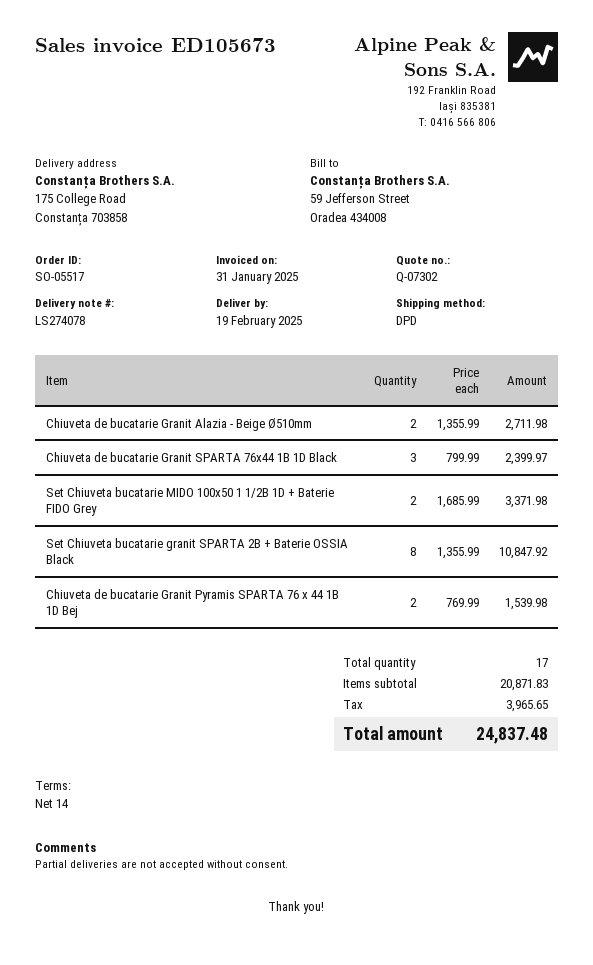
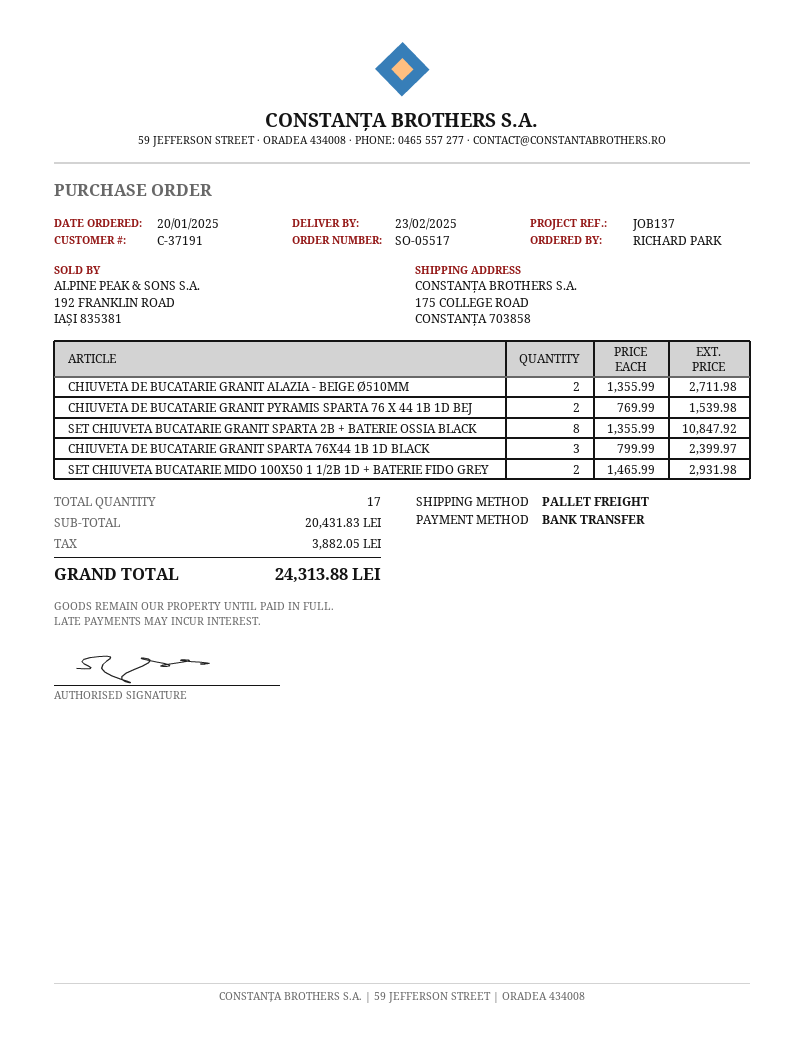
delivery date: 2025-02-19 -> 2025-02-23
shipping method: DPD -> pallet freight
Set Chiuveta bucatarie MIDO 100x50 1 1/2B 1D + Baterie FIDO Grey: 2 x 1685.99 = 3371.98 -> 2 x 1465.99 = 2931.98
subtotal: 20871.83 -> 20431.83
tax: 3965.65 -> 3882.05
total: 24837.48 -> 24313.88

